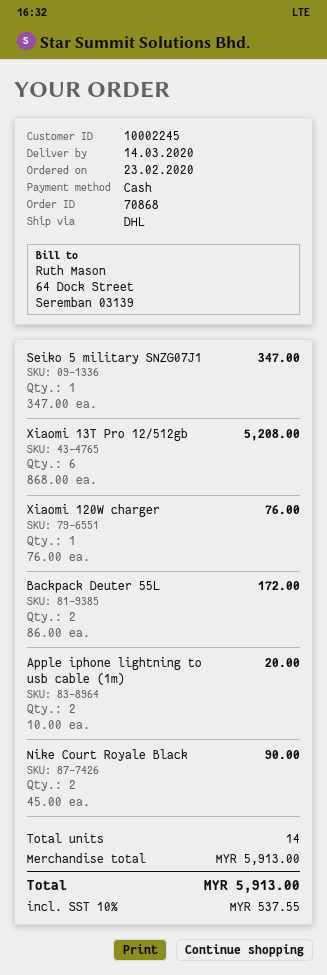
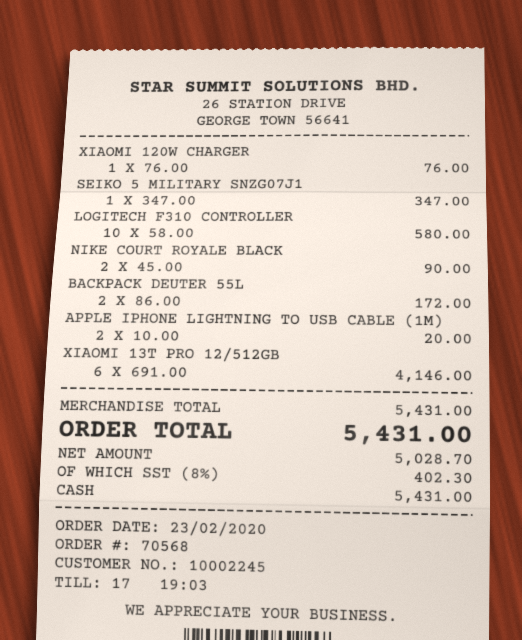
order number: 70868 -> 70568
Xiaomi 13T Pro 12/512gb: 6 x 868.00 = 5208.00 -> 6 x 691.00 = 4146.00
LOGITECH F310 CONTROLLER: none -> 10 x 58.00 = 580.00
subtotal: 5913.00 -> 5431.00
tax: 10% = 537.55 -> 8% = 402.30
total: 5913.00 -> 5431.00

